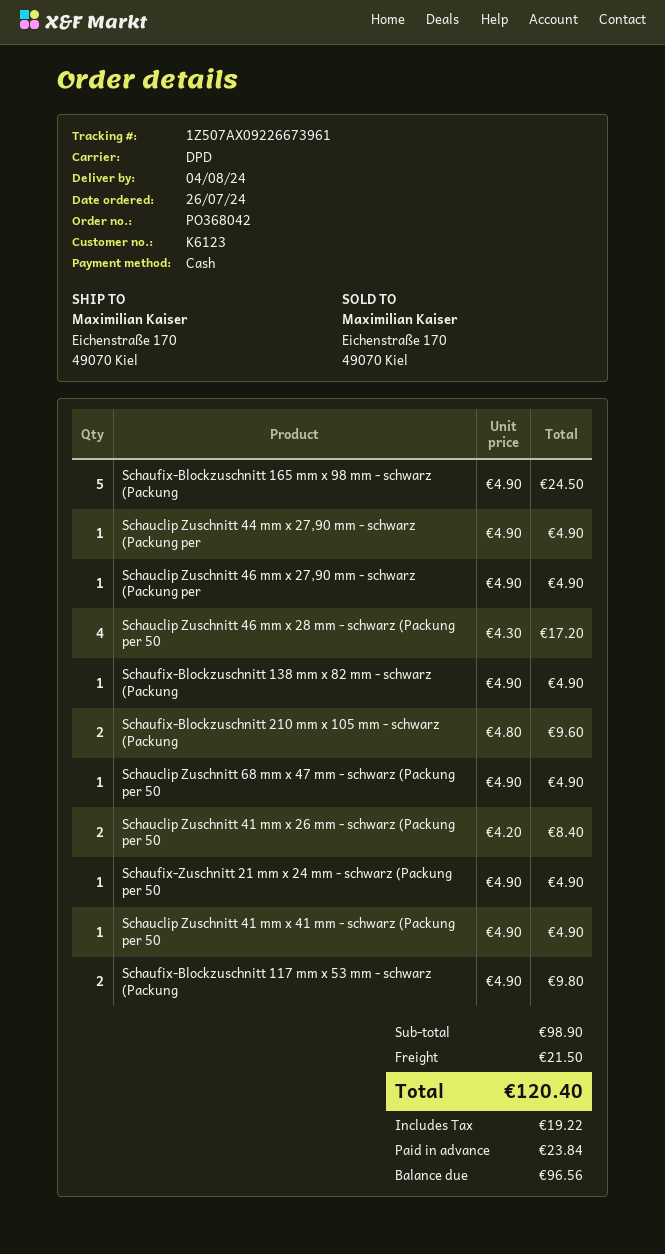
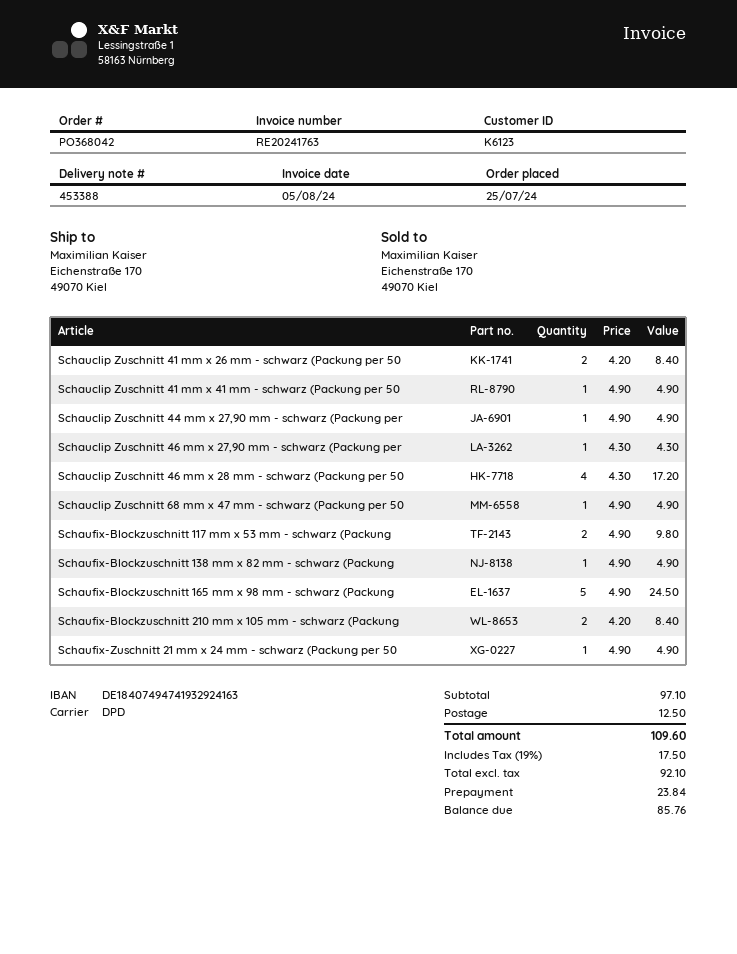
order date: 2024-07-26 -> 2024-07-25
Schauclip Zuschnitt 46 mm x 27,90 mm - schwarz (Packung per: 1 x 4.90 = 4.90 -> 1 x 4.30 = 4.30
Schaufix-Blockzuschnitt 210 mm x 105 mm - schwarz (Packung: 2 x 4.80 = 9.60 -> 2 x 4.20 = 8.40
subtotal: 98.90 -> 97.10
shipping: 21.50 -> 12.50
tax: 19.22 -> 17.50
total: 120.40 -> 109.60
balance: 96.56 -> 85.76

